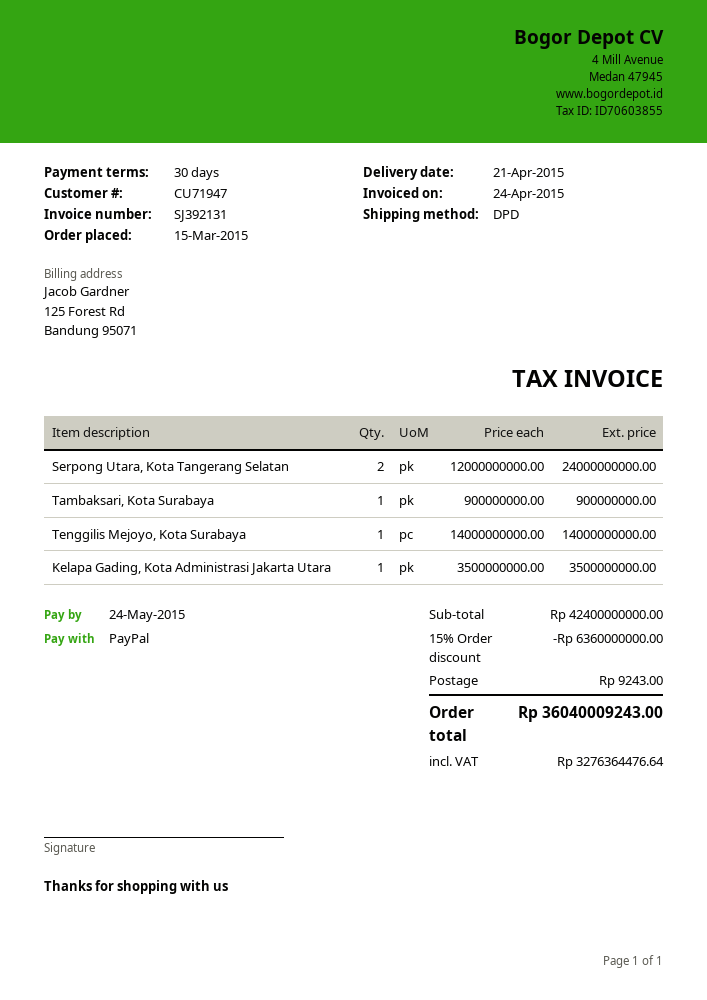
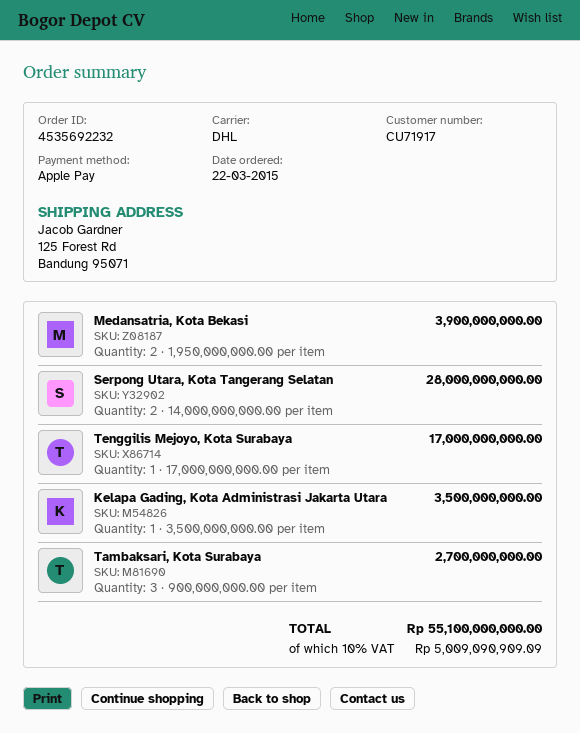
order date: 2015-03-15 -> 2015-03-22
customer number: CU71947 -> CU71917
payment method: PayPal -> Apple Pay
shipping method: DPD -> DHL
Serpong Utara, Kota Tangerang Selatan: 2 x 12000000000.00 = 24000000000.00 -> 2 x 14000000000.00 = 28000000000.00
Tambaksari, Kota Surabaya: 1 x 900000000.00 = 900000000.00 -> 3 x 900000000.00 = 2700000000.00
Tenggilis Mejoyo, Kota Surabaya: 1 x 14000000000.00 = 14000000000.00 -> 1 x 17000000000.00 = 17000000000.00
Medansatria, Kota Bekasi: none -> 2 x 1950000000.00 = 3900000000.00
discount: 15% = 6360000000.00 -> none
shipping: 9243.00 -> none
tax: 3276364476.64 -> 5009090909.09
total: 36040009243.00 -> 55100000000.00

